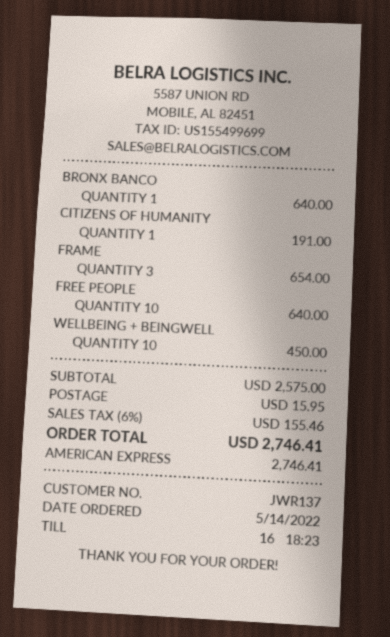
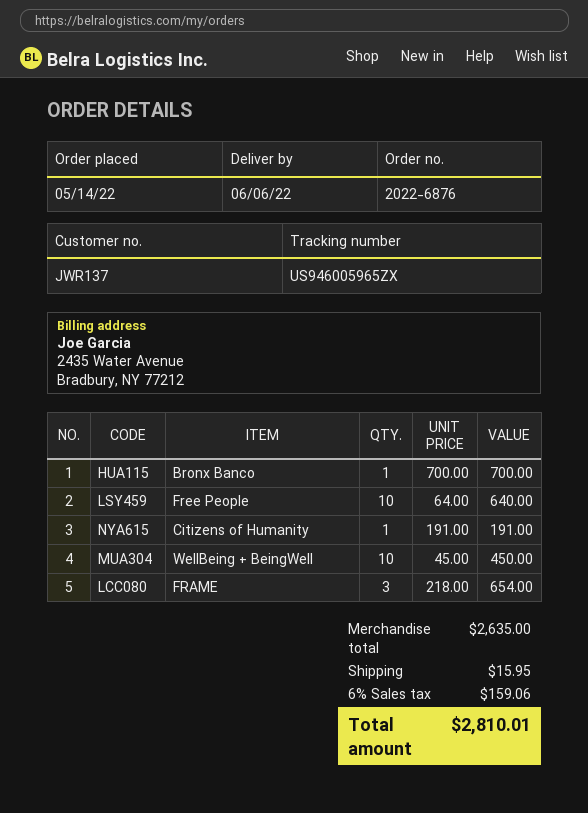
BRONX BANCO: 1 for 640.00 -> 1 for 700.00
subtotal: 2575.00 -> 2635.00
tax: 6% = 155.46 -> 6% = 159.06
total: 2746.41 -> 2810.01

